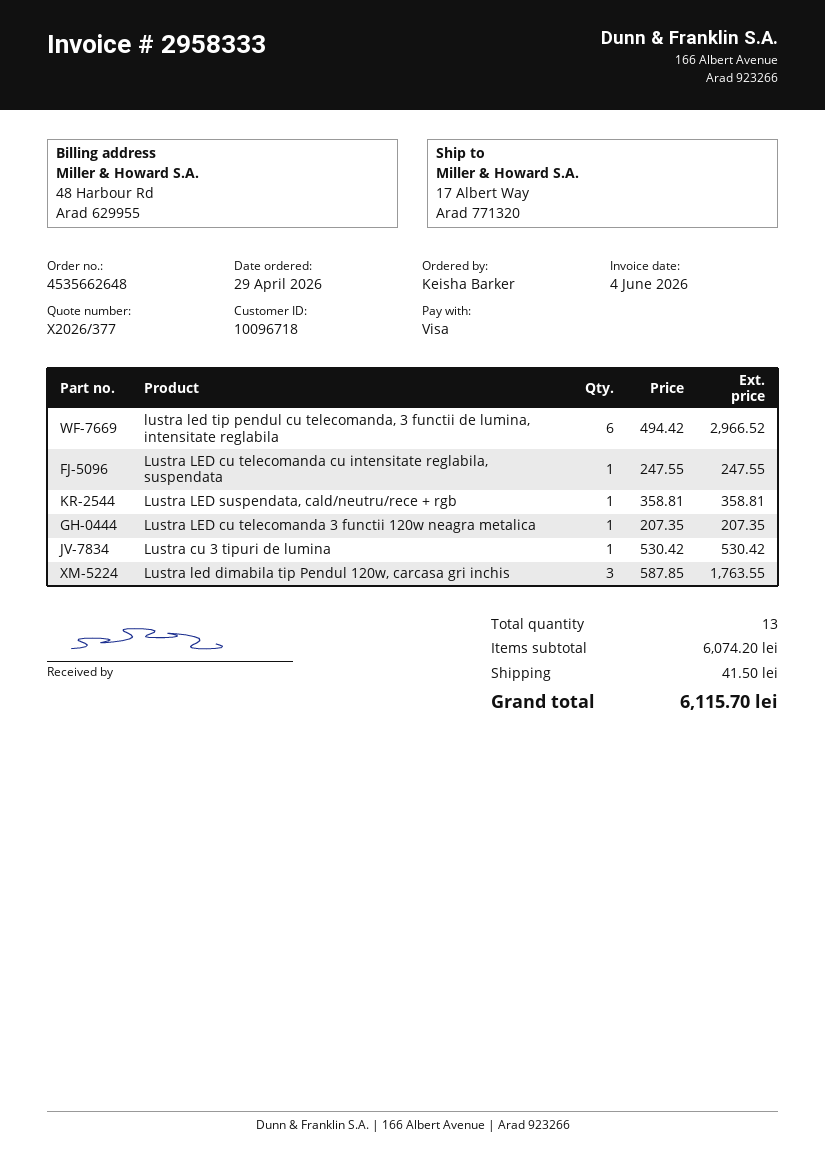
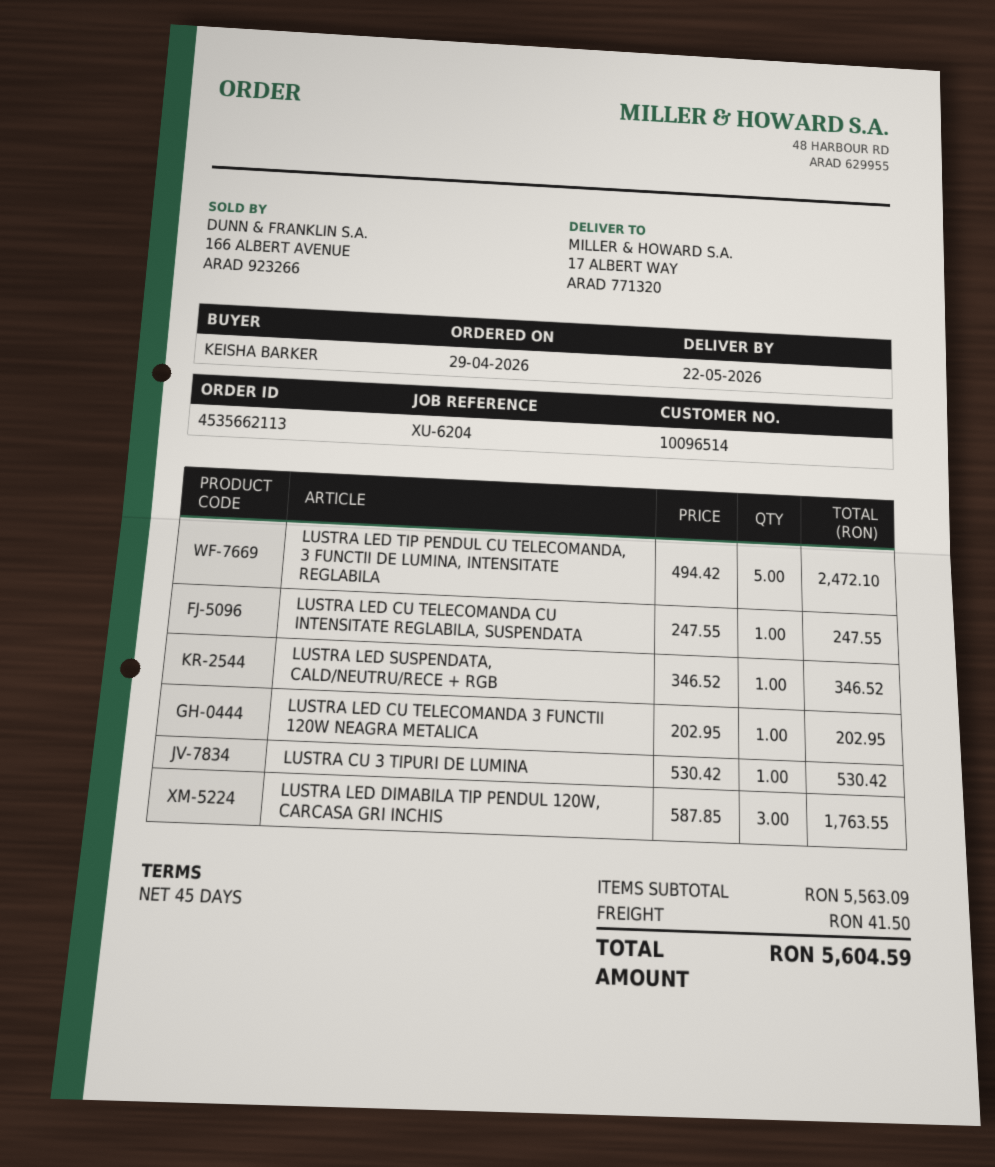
order number: 4535662648 -> 4535662113
customer number: 10096718 -> 10096514
lustra led tip pendul cu telecomanda, 3 functii de lumina, intensitate reglabila: 6 x 494.42 = 2966.52 -> 5 x 494.42 = 2472.10
Lustra LED suspendata, cald/neutru/rece + rgb: 1 x 358.81 = 358.81 -> 1 x 346.52 = 346.52
Lustra LED cu telecomanda 3 functii 120w neagra metalica: 1 x 207.35 = 207.35 -> 1 x 202.95 = 202.95
subtotal: 6074.20 -> 5563.09
total: 6115.70 -> 5604.59

